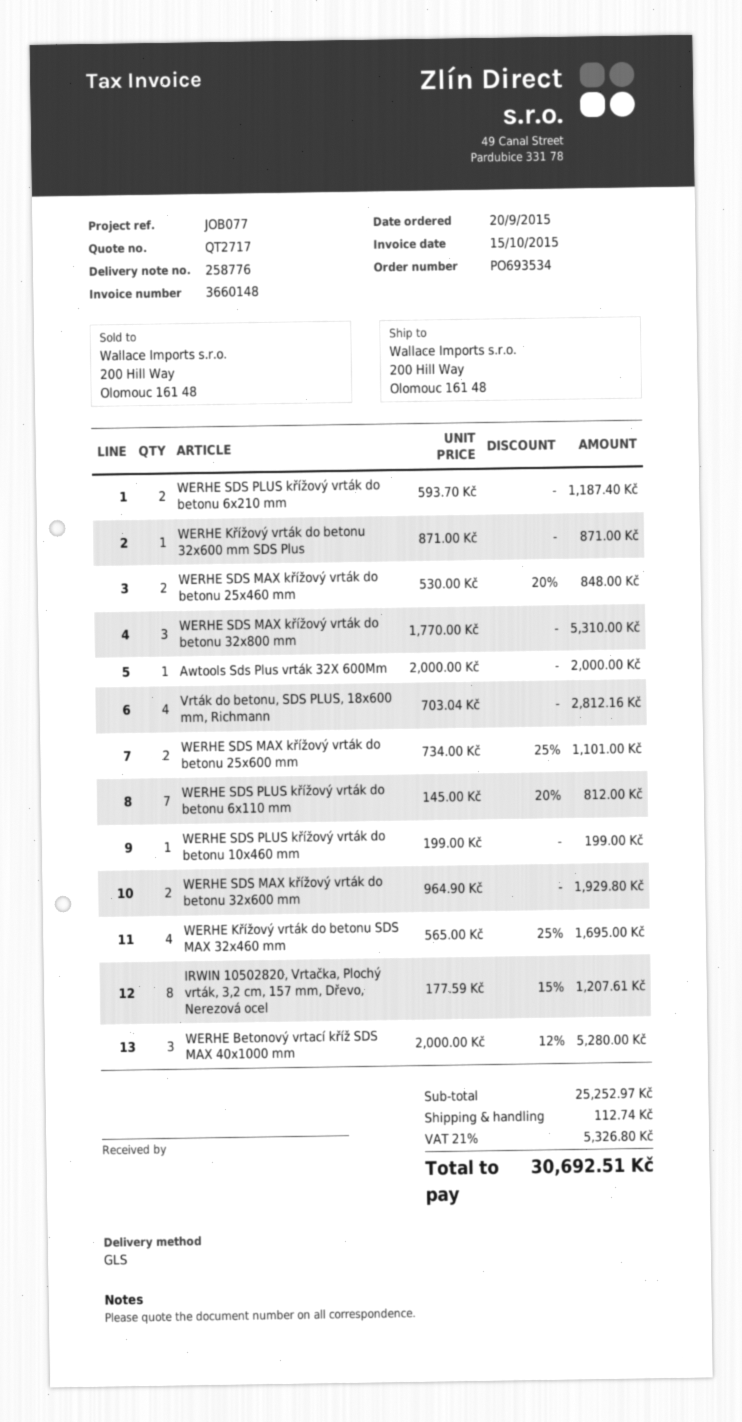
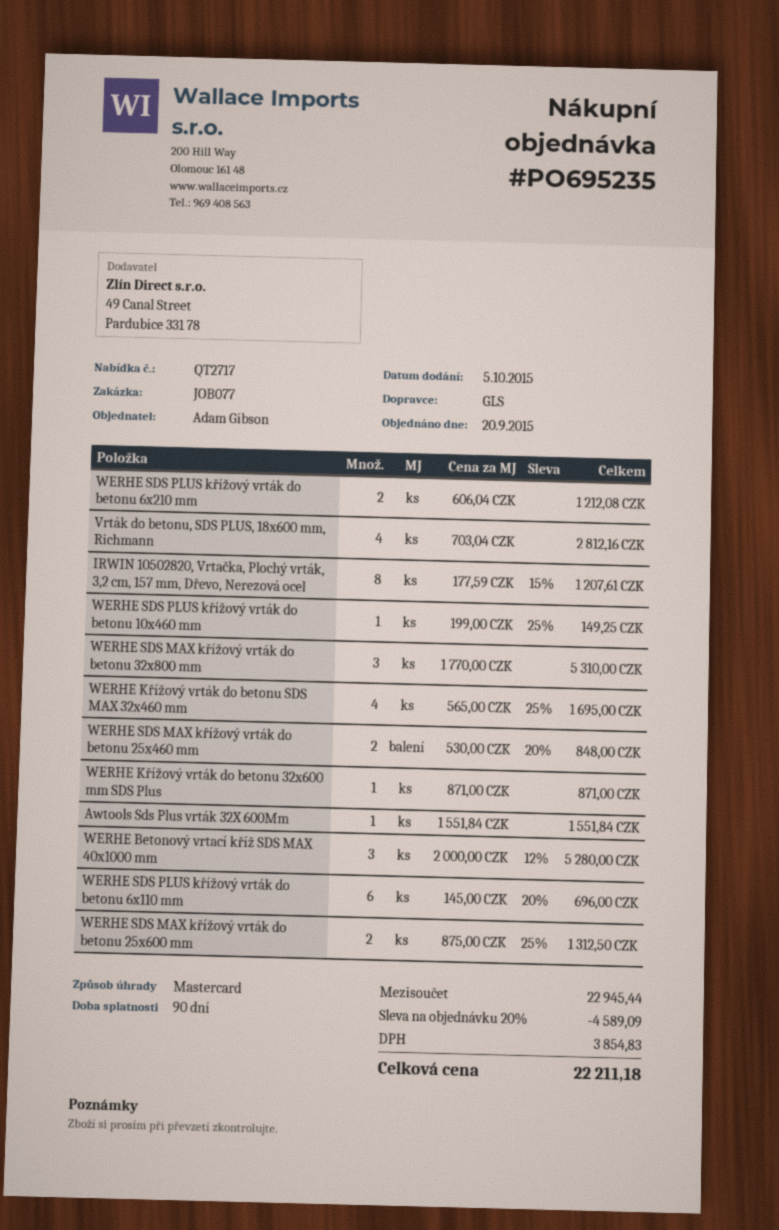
order number: PO693534 -> PO695235
WERHE SDS PLUS křížový vrták do betonu 6x210 mm: 2 x 593.70 = 1187.40 -> 2 x 606.04 = 1212.08
Awtools Sds Plus vrták 32X 600Mm: 1 x 2000.00 = 2000.00 -> 1 x 1551.84 = 1551.84
WERHE SDS MAX křížový vrták do betonu 25x600 mm: 2 x 734.00 - 25% = 1101.00 -> 2 x 875.00 - 25% = 1312.50
WERHE SDS PLUS křížový vrták do betonu 6x110 mm: 7 x 145.00 - 20% = 812.00 -> 6 x 145.00 - 20% = 696.00
WERHE SDS PLUS křížový vrták do betonu 10x460 mm: 1 x 199.00 = 199.00 -> 1 x 199.00 - 25% = 149.25
WERHE SDS MAX křížový vrták do betonu 32x600 mm: 2 x 964.90 = 1929.80 -> none
subtotal: 25252.97 -> 22945.44
discount: none -> 20% = 4589.09
shipping: 112.74 -> none
tax: 5326.80 -> 3854.83
total: 30692.51 -> 22211.18

